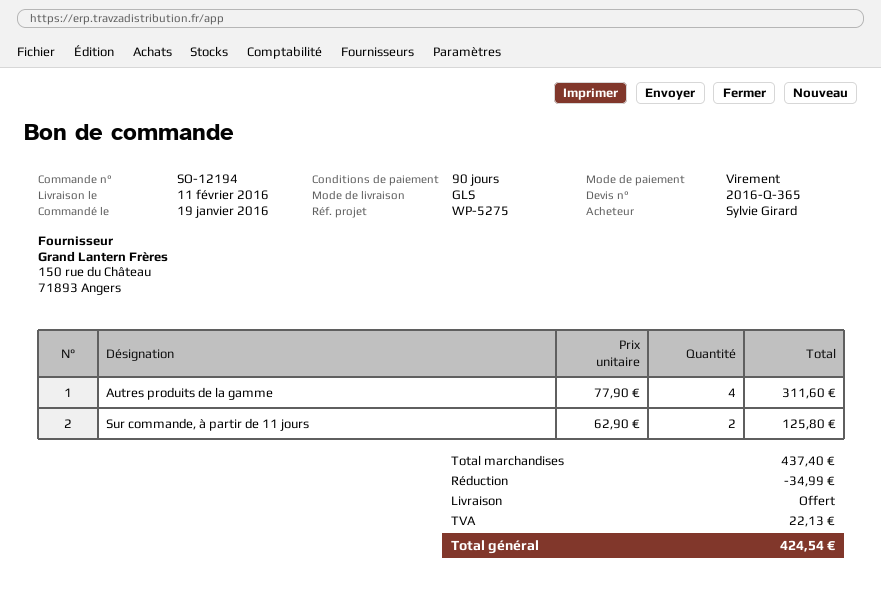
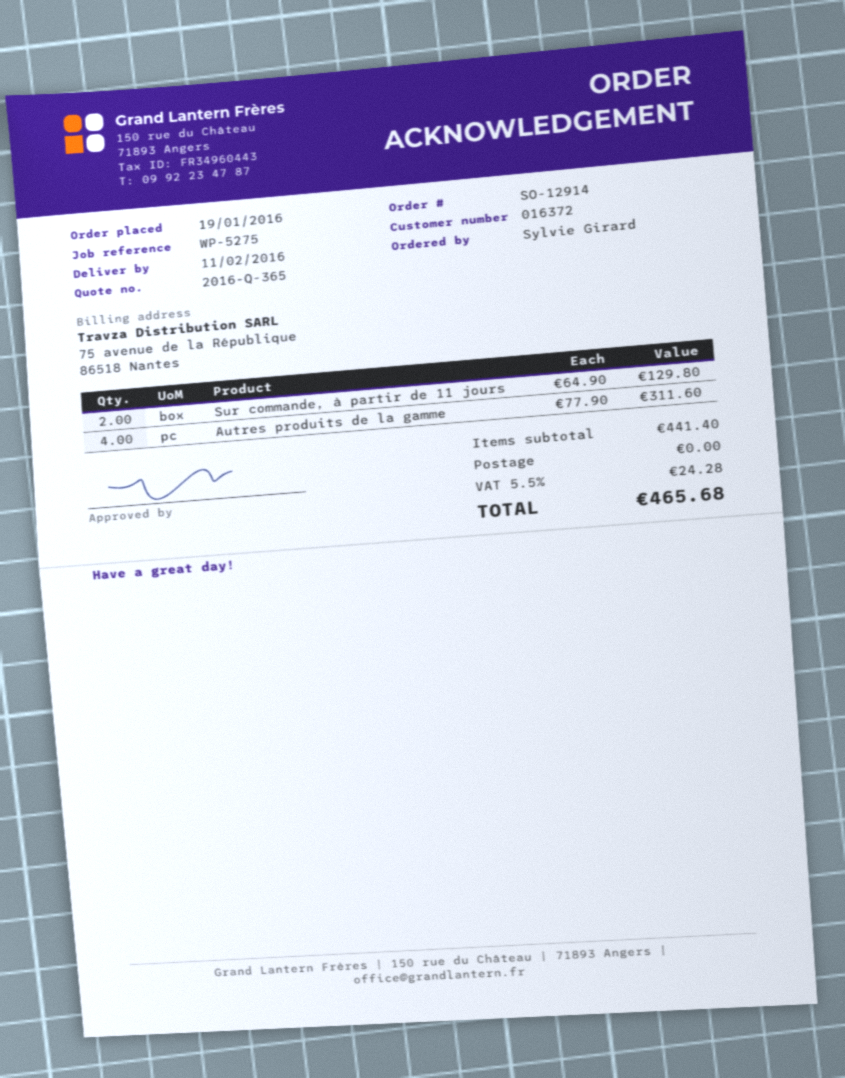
order number: SO-12194 -> SO-12914
Sur commande, à partir de 11 jours: 2 x 62.90 = 125.80 -> 2 x 64.90 = 129.80
subtotal: 437.40 -> 441.40
discount: 34.99 -> none
tax: 22.13 -> 24.28
total: 424.54 -> 465.68

